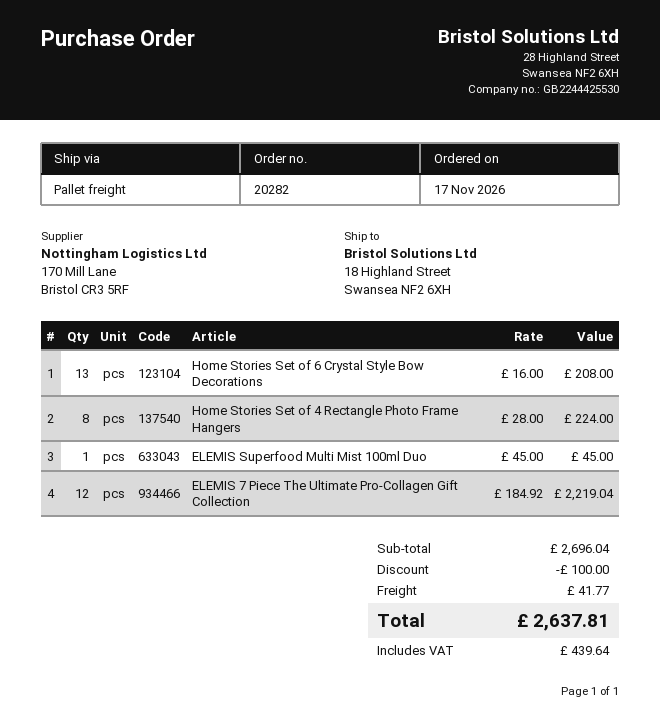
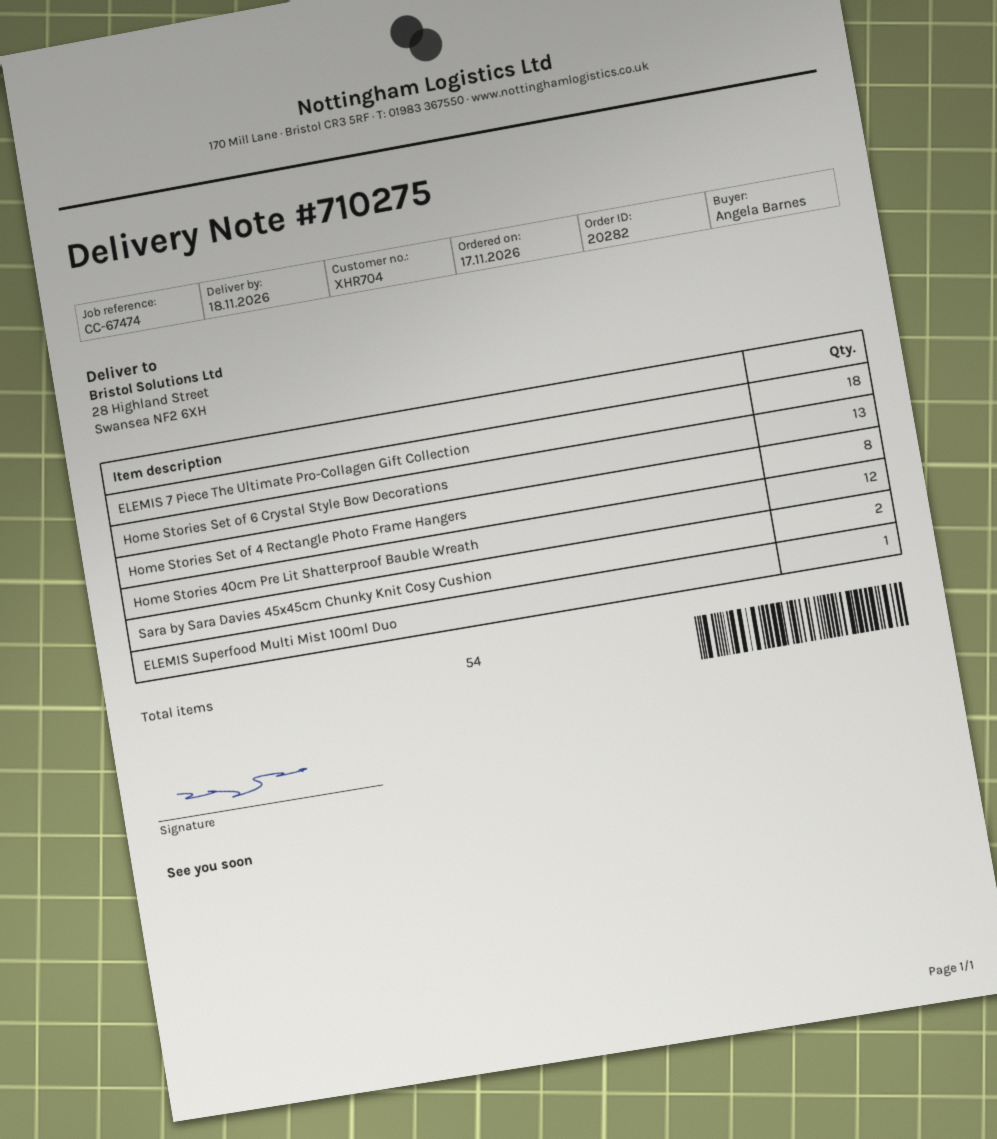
ship to: 18 Highland Street, Swansea NF2 6XH -> 28 Highland Street, Swansea NF2 6XH
ELEMIS 7 Piece The Ultimate Pro-Collagen Gift Collection: 12 -> 18
Home Stories 40cm Pre Lit Shatterproof Bauble Wreath: none -> 12
Sara by Sara Davies 45x45cm Chunky Knit Cosy Cushion: none -> 2

